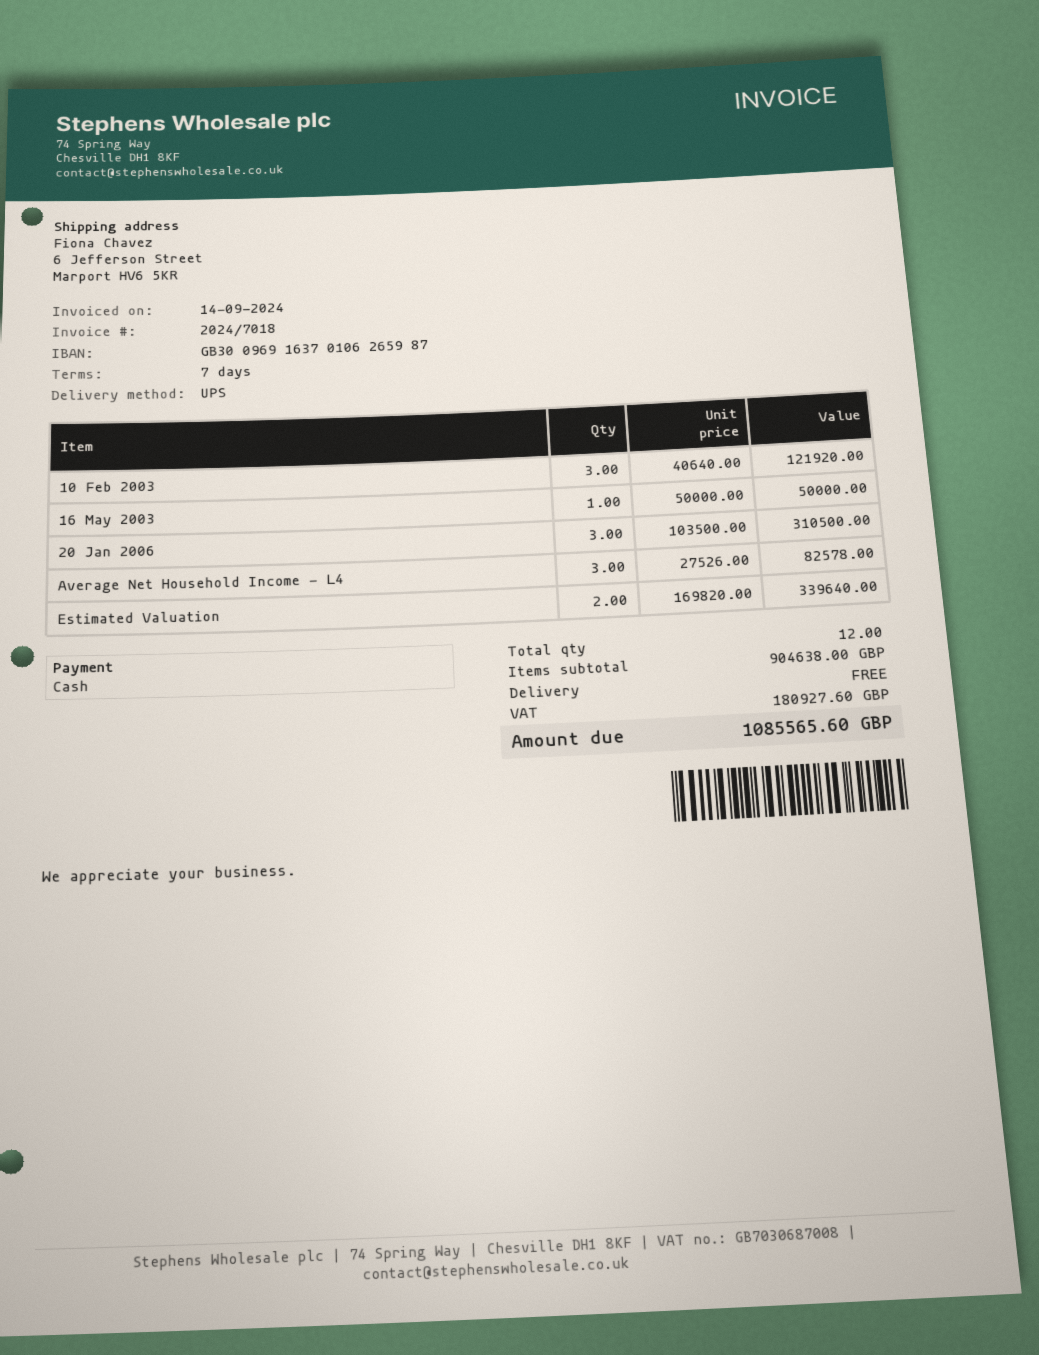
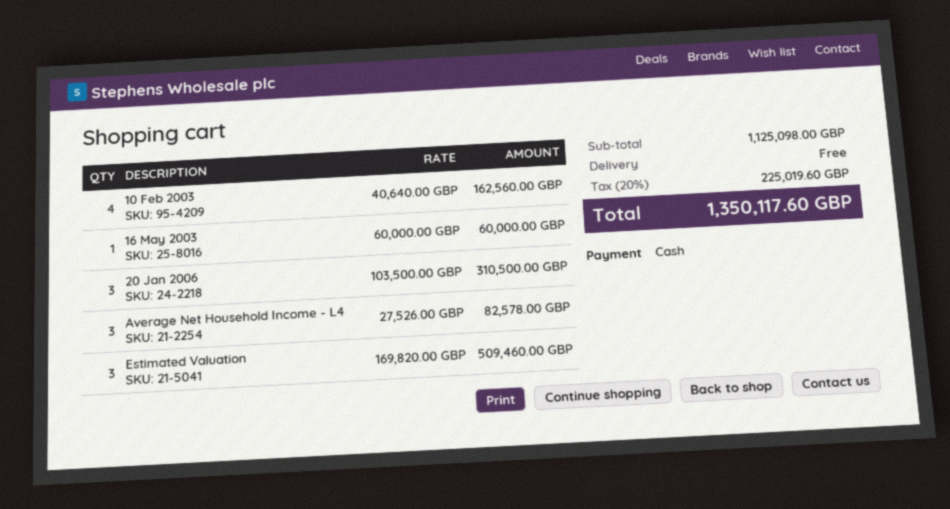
10 Feb 2003: 3 x 40640.00 = 121920.00 -> 4 x 40640.00 = 162560.00
16 May 2003: 1 x 50000.00 = 50000.00 -> 1 x 60000.00 = 60000.00
Estimated Valuation: 2 x 169820.00 = 339640.00 -> 3 x 169820.00 = 509460.00
subtotal: 904638.00 -> 1125098.00
tax: 180927.60 -> 225019.60
total: 1085565.60 -> 1350117.60

